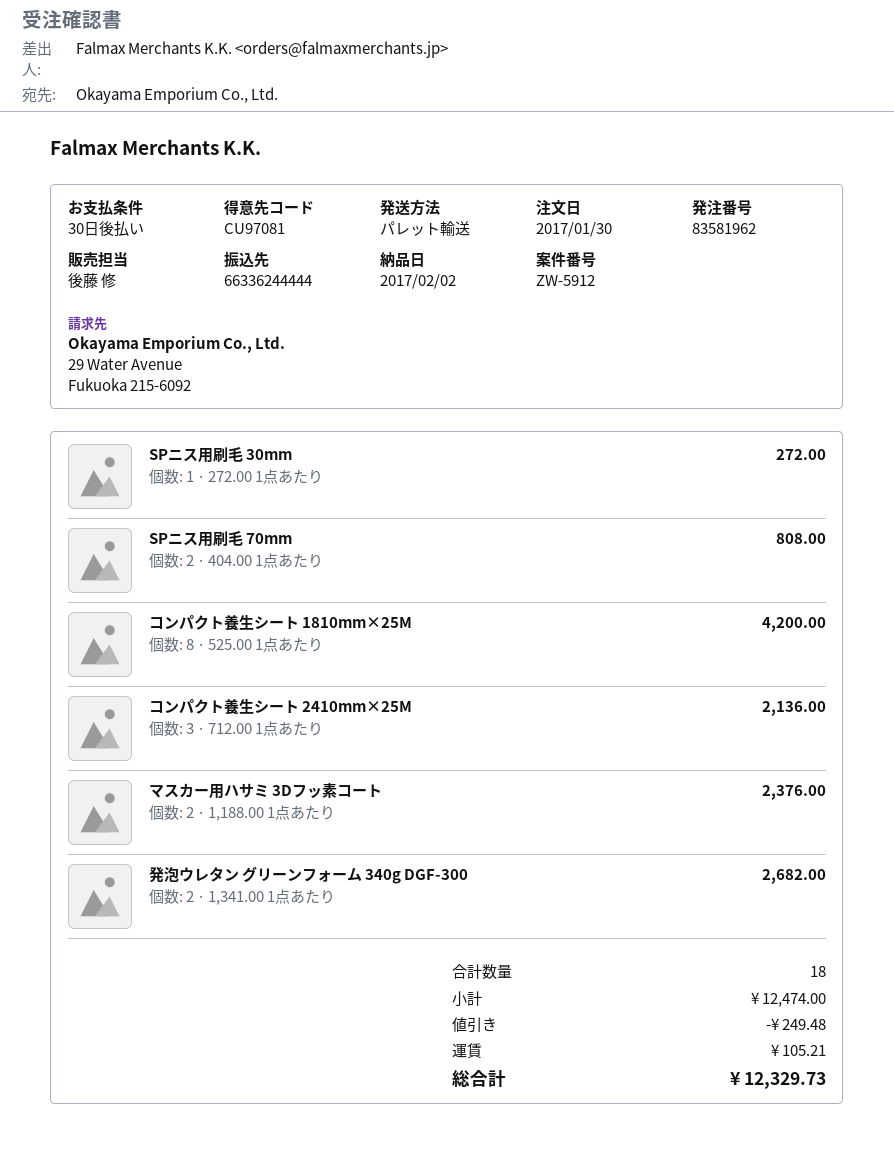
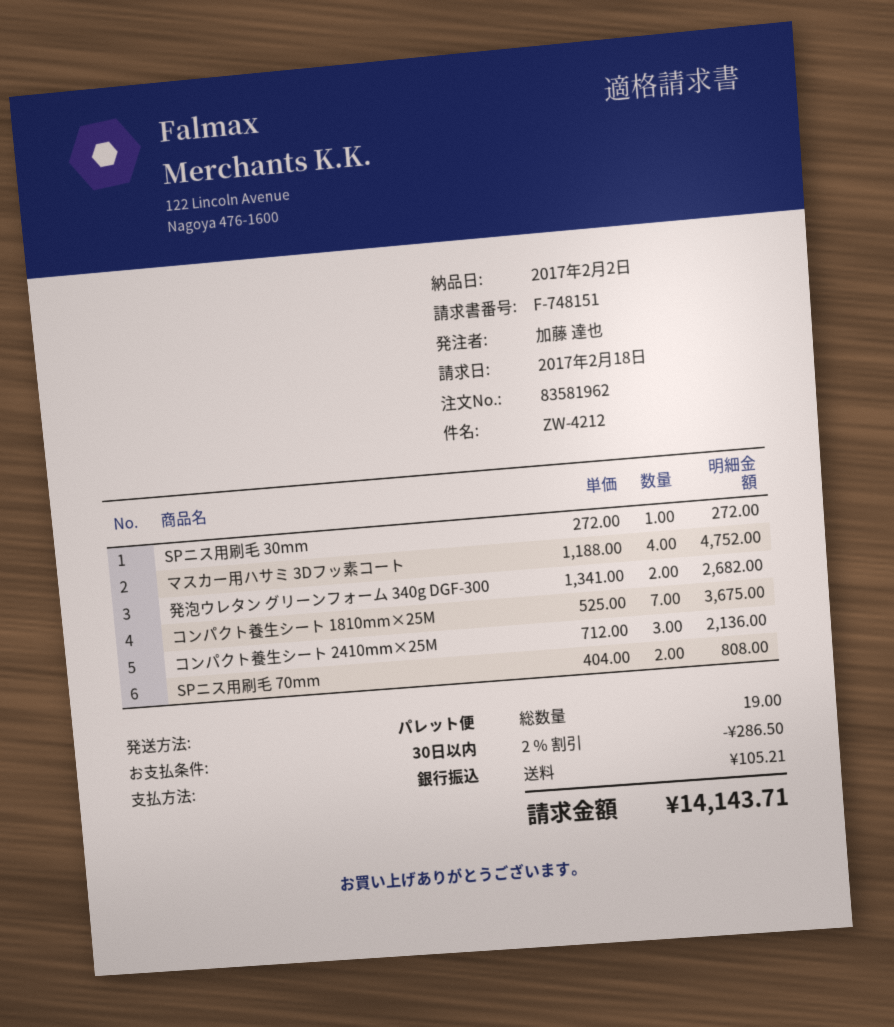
reference: ZW-5912 -> ZW-4212
コンパクト養生シート 1810mm×25M: 8 x 525.00 = 4200.00 -> 7 x 525.00 = 3675.00
マスカー用ハサミ 3Dフッ素コート: 2 x 1188.00 = 2376.00 -> 4 x 1188.00 = 4752.00
total quantity: 18 -> 19
discount: 249.48 -> 286.50
total: 12329.73 -> 14143.71

